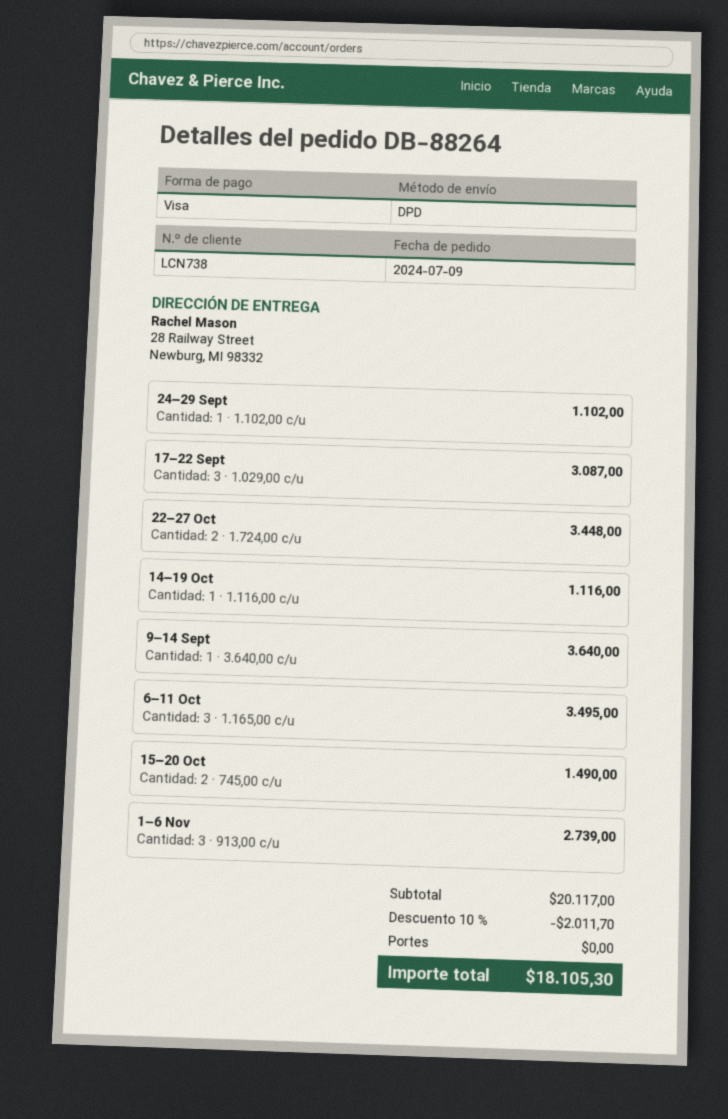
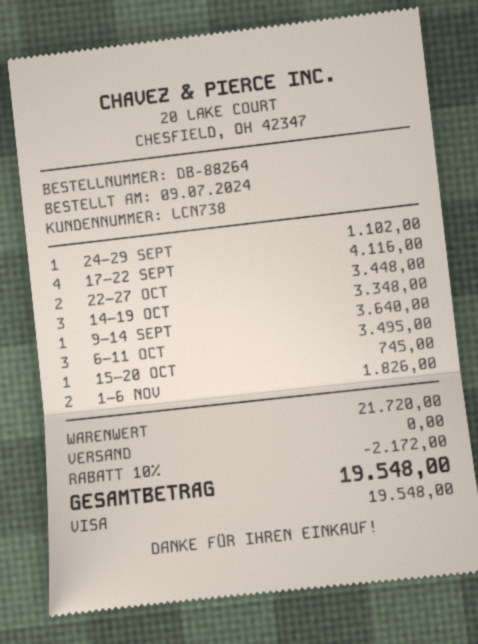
17–22 Sept: 3 for 3087.00 -> 4 for 4116.00
14–19 Oct: 1 for 1116.00 -> 3 for 3348.00
15–20 Oct: 2 for 1490.00 -> 1 for 745.00
1–6 Nov: 3 for 2739.00 -> 2 for 1826.00
subtotal: 20117.00 -> 21720.00
discount: 10% = 2011.70 -> 10% = 2172.00
total: 18105.30 -> 19548.00

